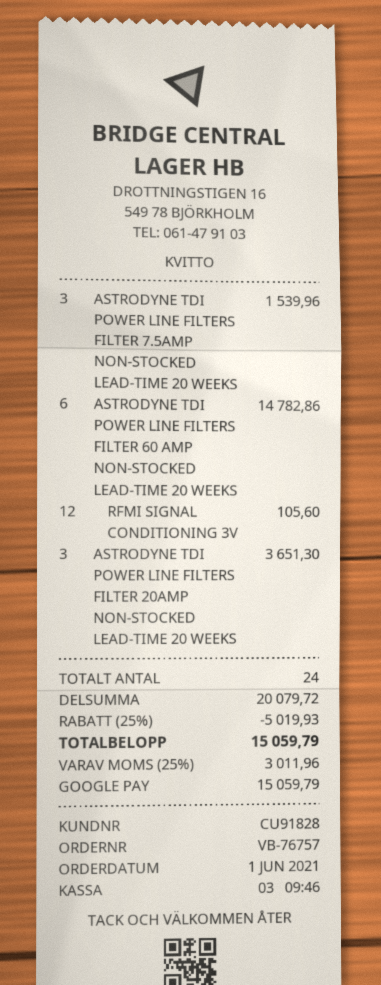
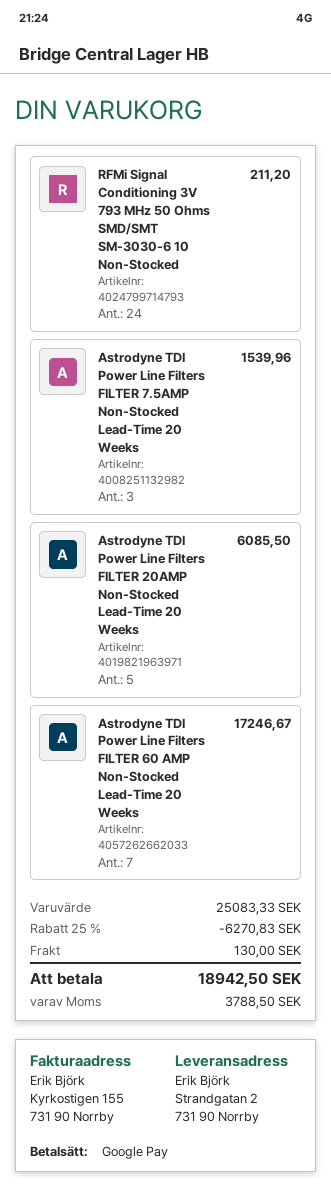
ASTRODYNE TDI POWER LINE FILTERS FILTER 60 AMP NON-STOCKED LEAD-TIME 20 WEEKS: 6 for 14782.86 -> 7 for 17246.67
RFMI SIGNAL CONDITIONING 3V: 12 for 105.60 -> 24 for 211.20
ASTRODYNE TDI POWER LINE FILTERS FILTER 20AMP NON-STOCKED LEAD-TIME 20 WEEKS: 3 for 3651.30 -> 5 for 6085.50
subtotal: 20079.72 -> 25083.33
discount: 25% = 5019.93 -> 25% = 6270.83
shipping: none -> 130.00
tax: 3011.96 -> 3788.50
total: 15059.79 -> 18942.50

